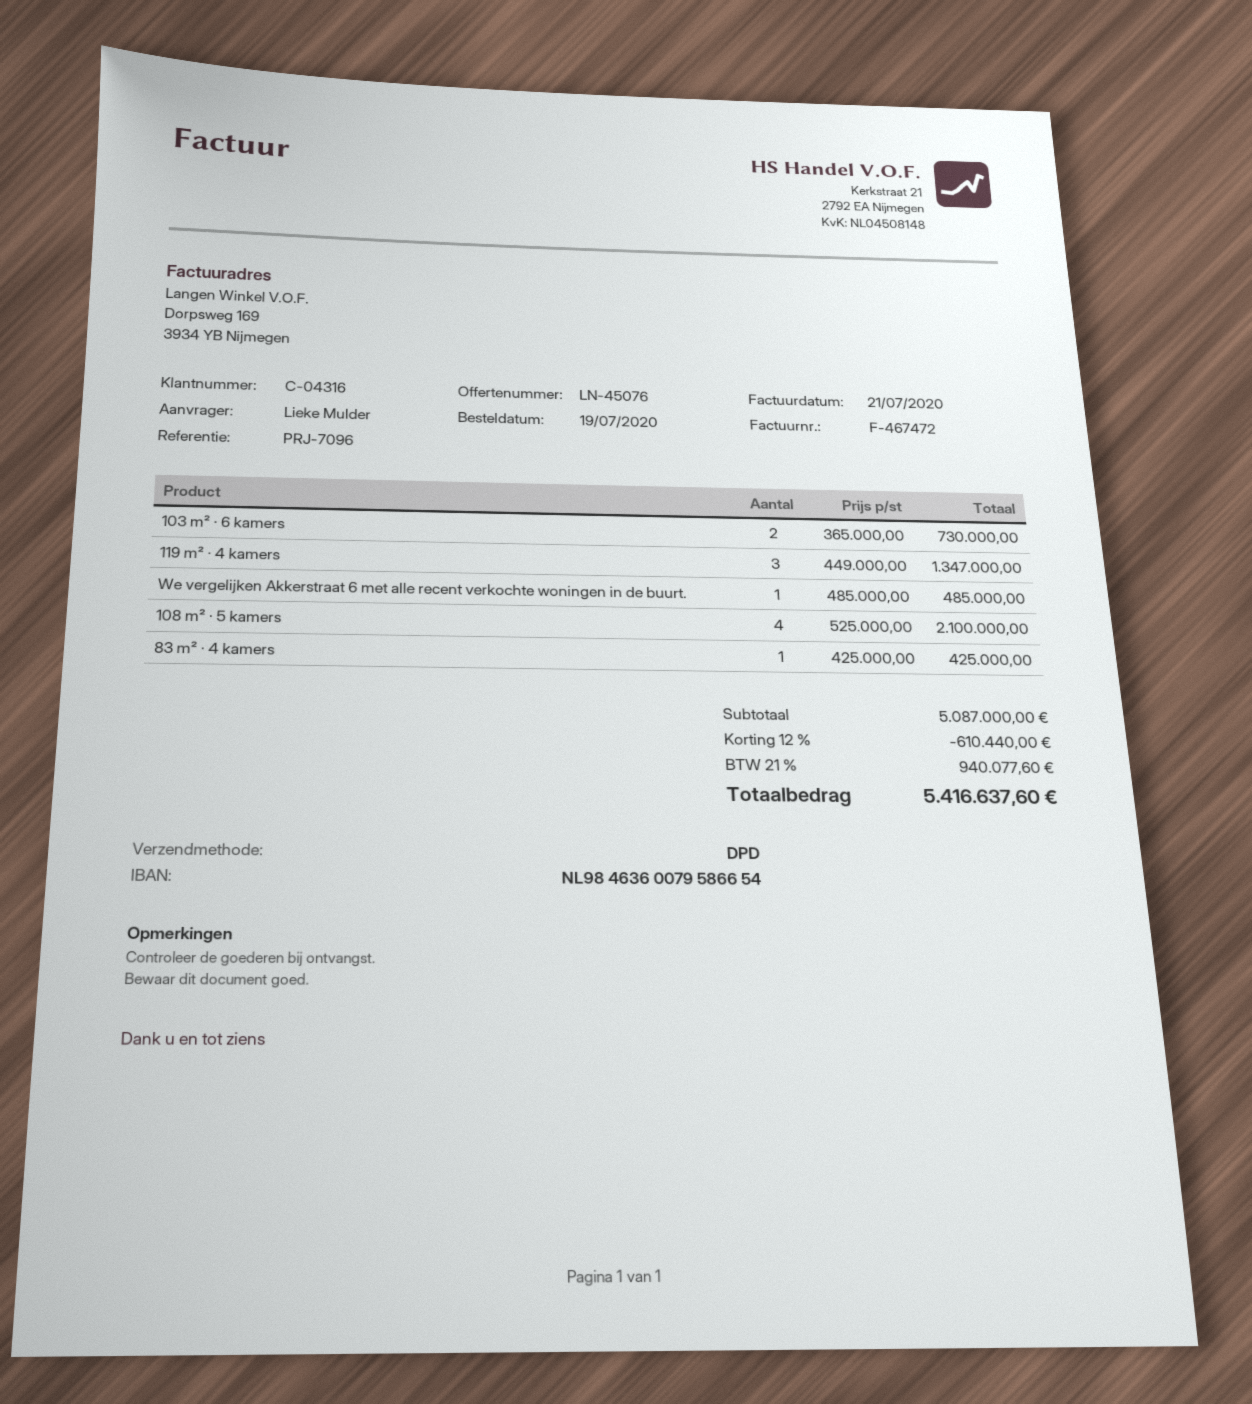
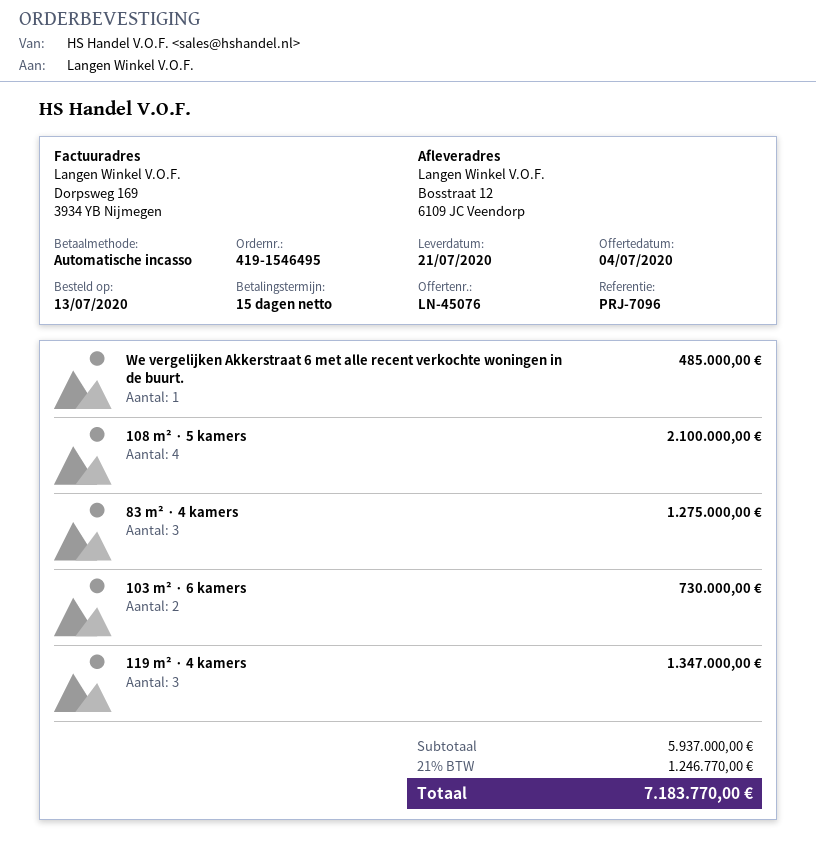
order date: 2020-07-19 -> 2020-07-13
83 m² · 4 kamers: 1 for 425000.00 -> 3 for 1275000.00
subtotal: 5087000.00 -> 5937000.00
discount: 12% = 610440.00 -> none
tax: 21% = 940077.60 -> 21% = 1246770.00
total: 5416637.60 -> 7183770.00

